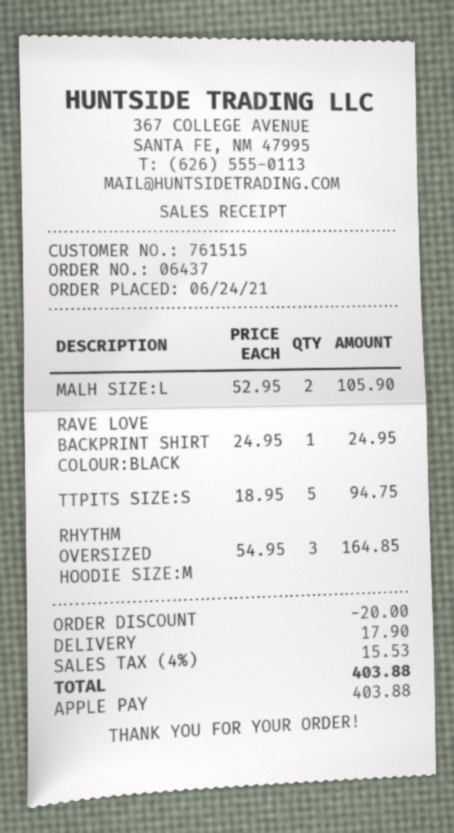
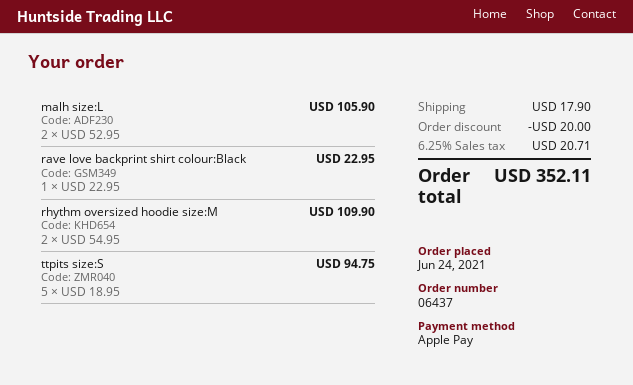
RAVE LOVE BACKPRINT SHIRT COLOUR:BLACK: 1 x 24.95 = 24.95 -> 1 x 22.95 = 22.95
RHYTHM OVERSIZED HOODIE SIZE:M: 3 x 54.95 = 164.85 -> 2 x 54.95 = 109.90
tax: 4% = 15.53 -> 6.25% = 20.71
total: 403.88 -> 352.11

